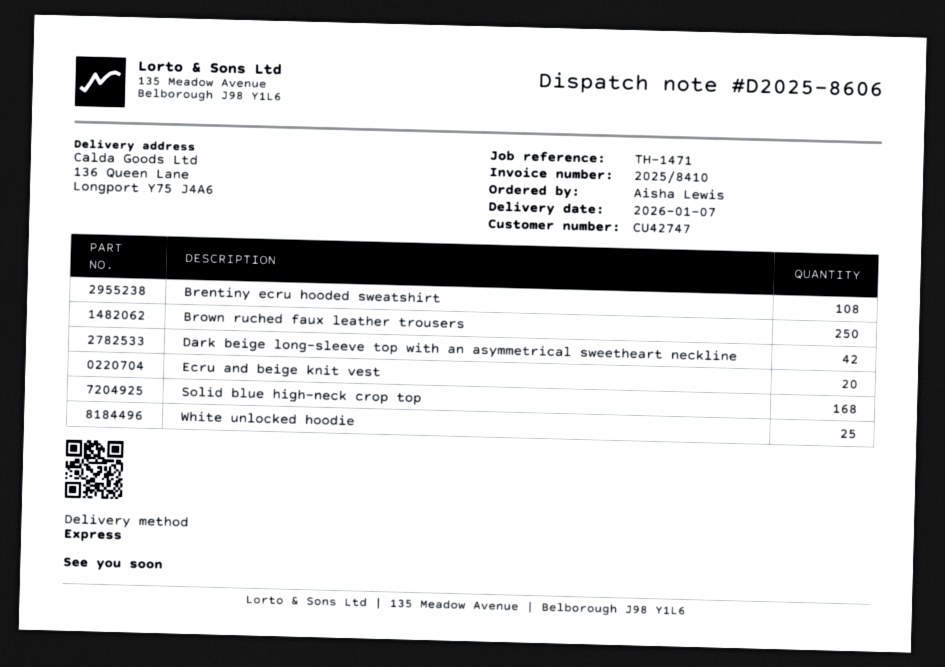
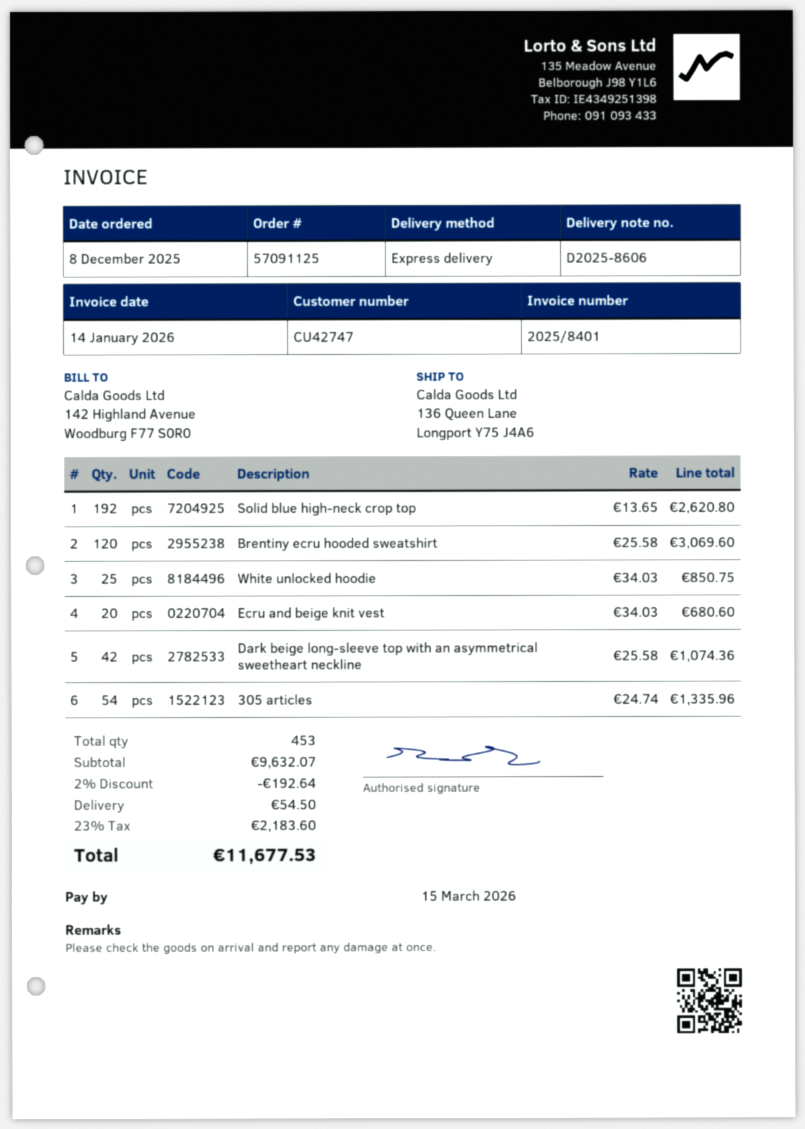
invoice number: 2025/8410 -> 2025/8401
Brentiny ecru hooded sweatshirt: 108 -> 120
Brown ruched faux leather trousers: 250 -> none
Solid blue high-neck crop top: 168 -> 192
305 articles: none -> 54

